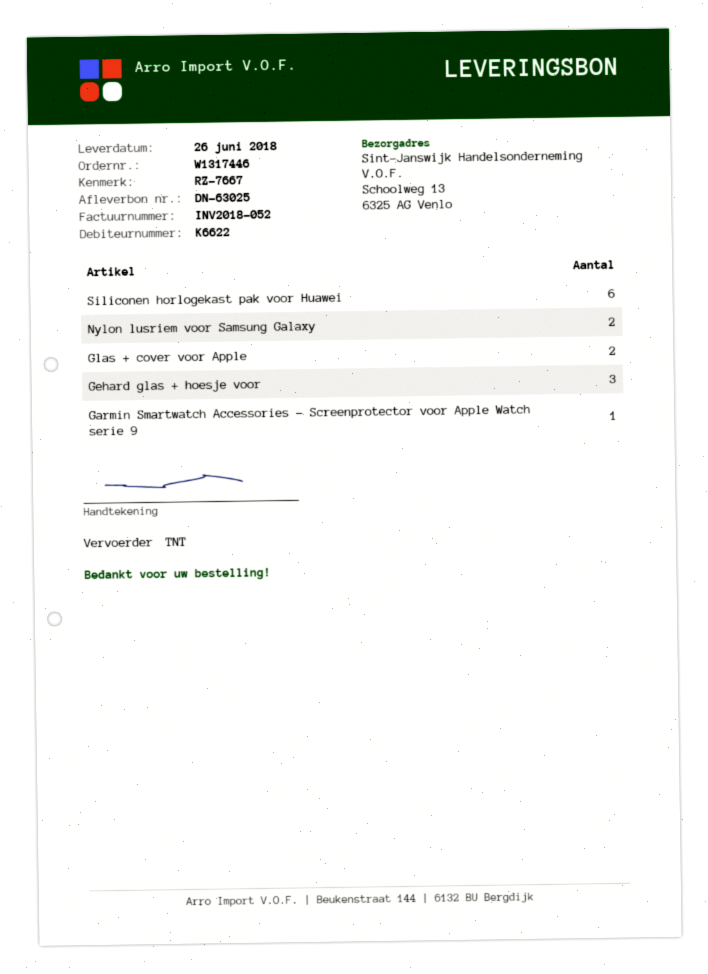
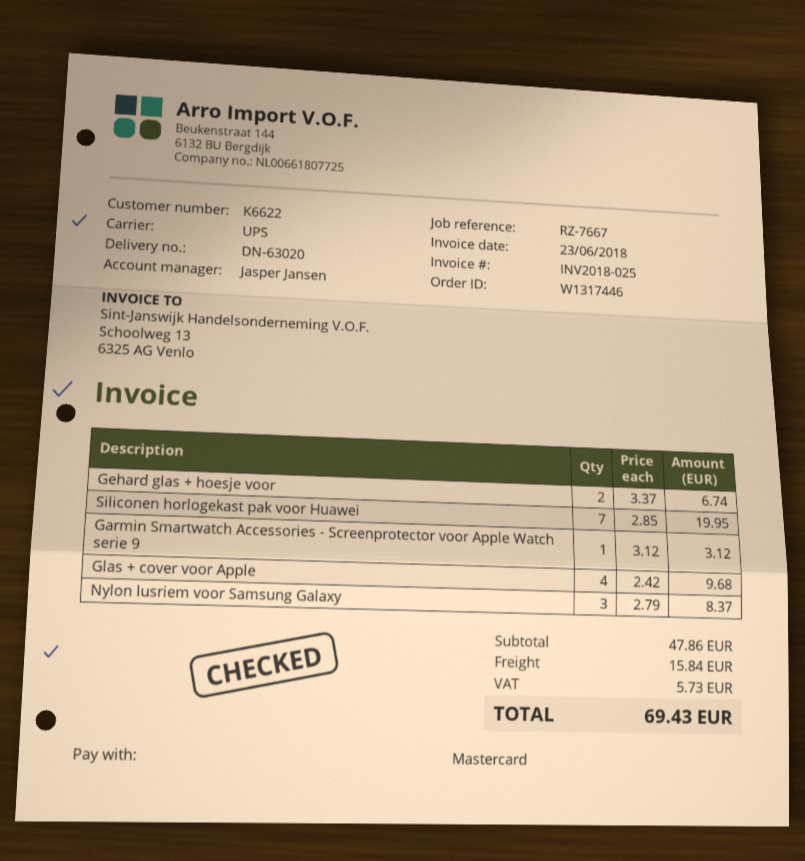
delivery note number: DN-63025 -> DN-63020
invoice number: INV2018-052 -> INV2018-025
shipping method: TNT -> UPS
Siliconen horlogekast pak voor Huawei: 6 -> 7
Nylon lusriem voor Samsung Galaxy: 2 -> 3
Glas + cover voor Apple: 2 -> 4
Gehard glas + hoesje voor: 3 -> 2

